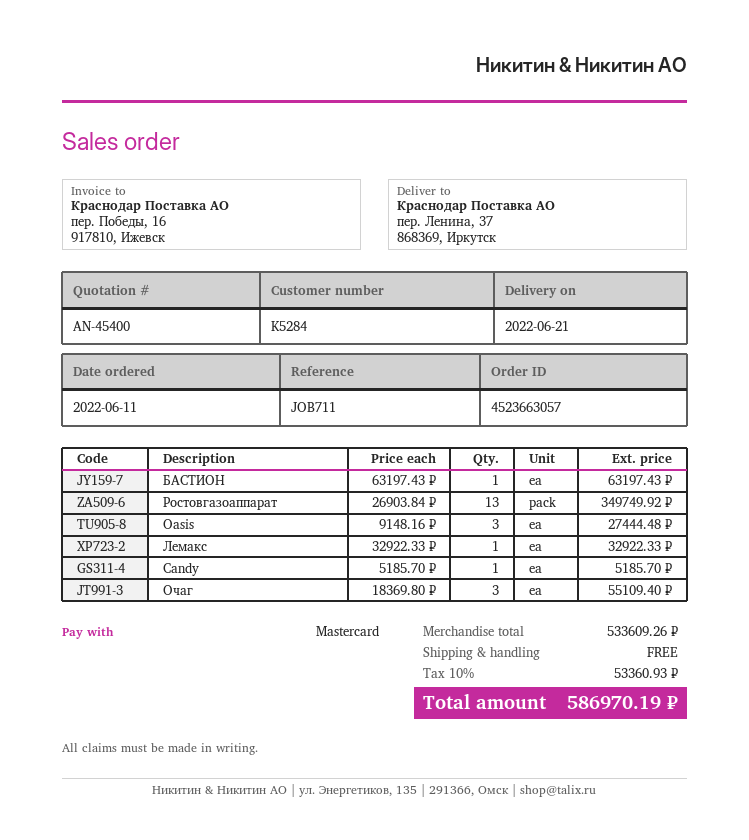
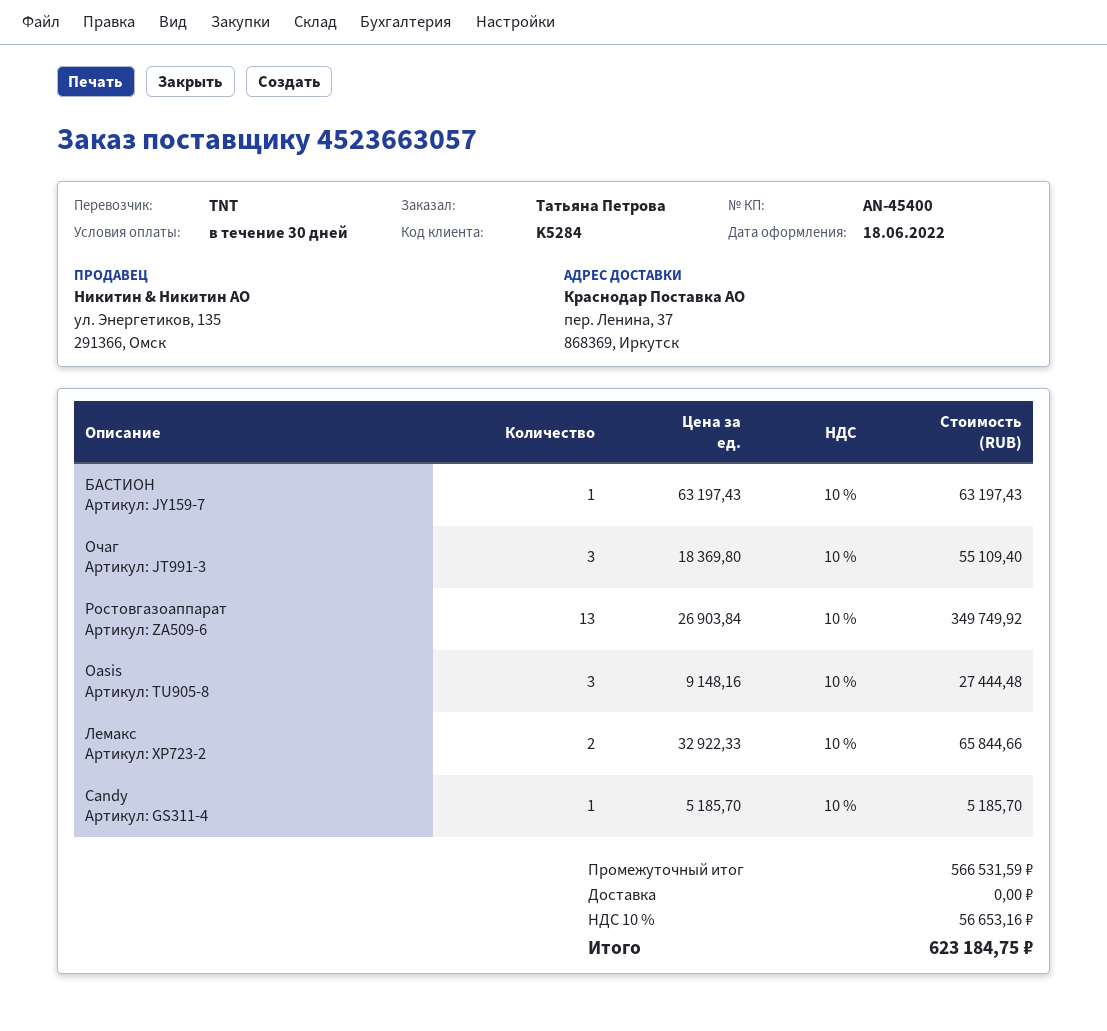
order date: 2022-06-11 -> 2022-06-18
Лемакс: 1 x 32922.33 = 32922.33 -> 2 x 32922.33 = 65844.66
subtotal: 533609.26 -> 566531.59
tax: 10% = 53360.93 -> 10% = 56653.16
total: 586970.19 -> 623184.75

